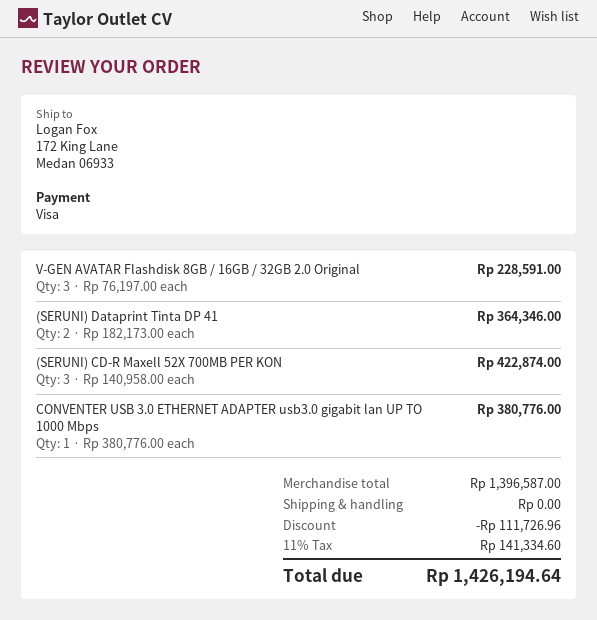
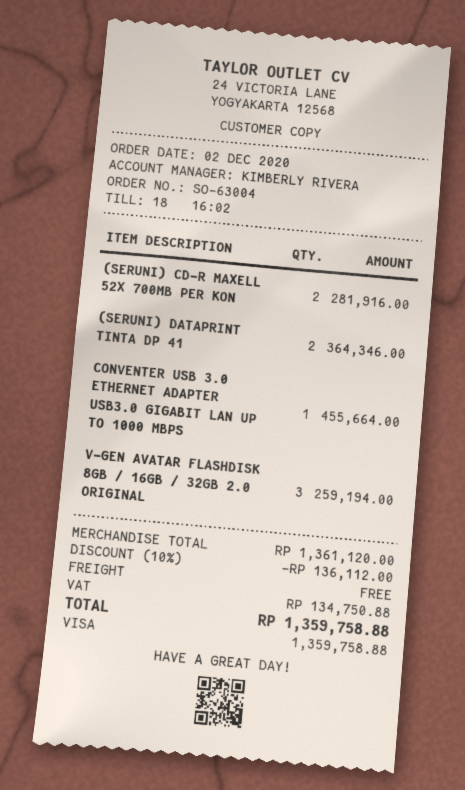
V-GEN AVATAR Flashdisk 8GB / 16GB / 32GB 2.0 Original: 3 for 228591.00 -> 3 for 259194.00
(SERUNI) CD-R Maxell 52X 700MB PER KON: 3 for 422874.00 -> 2 for 281916.00
CONVENTER USB 3.0 ETHERNET ADAPTER usb3.0 gigabit lan UP TO 1000 Mbps: 1 for 380776.00 -> 1 for 455664.00
subtotal: 1396587.00 -> 1361120.00
discount: 111726.96 -> 136112.00
tax: 141334.60 -> 134750.88
total: 1426194.64 -> 1359758.88

